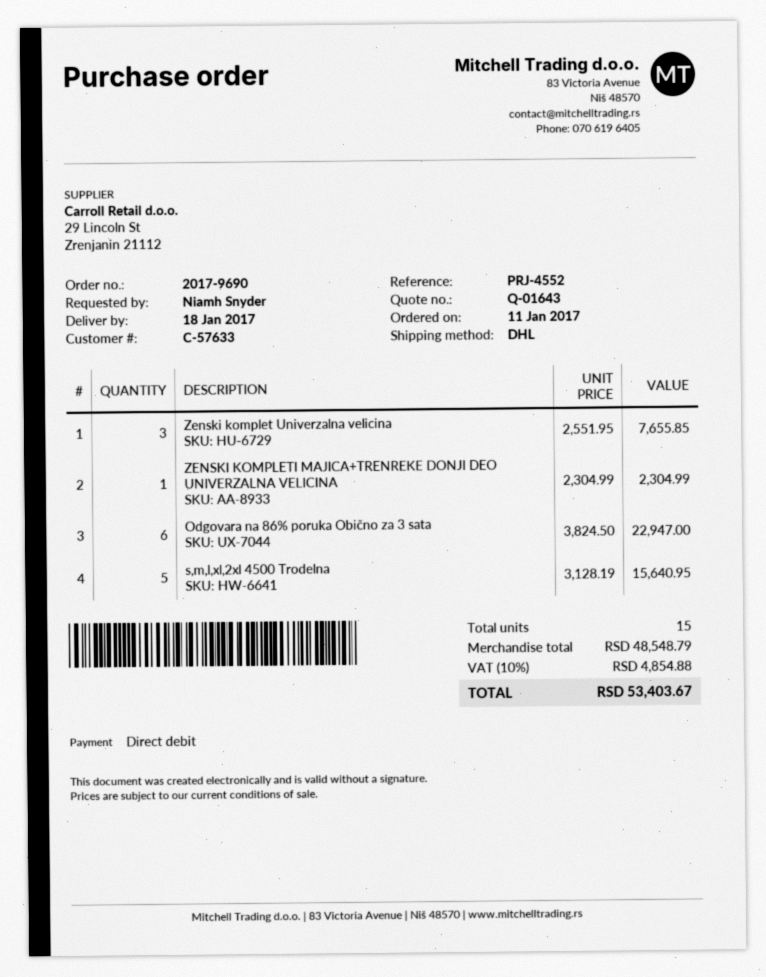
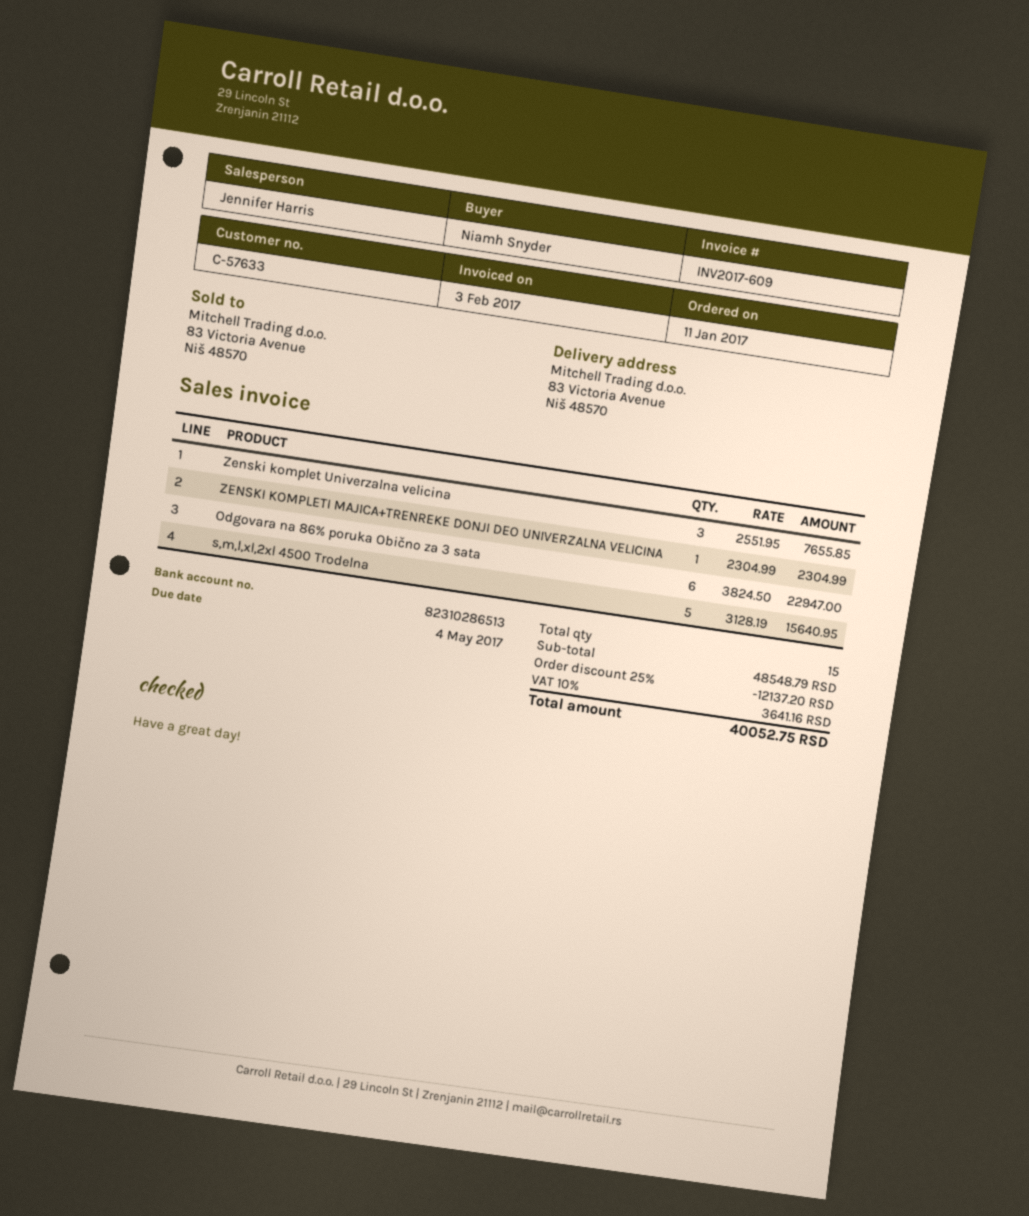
discount: none -> 25% = 12137.20
tax: 10% = 4854.88 -> 10% = 3641.16
total: 53403.67 -> 40052.75

